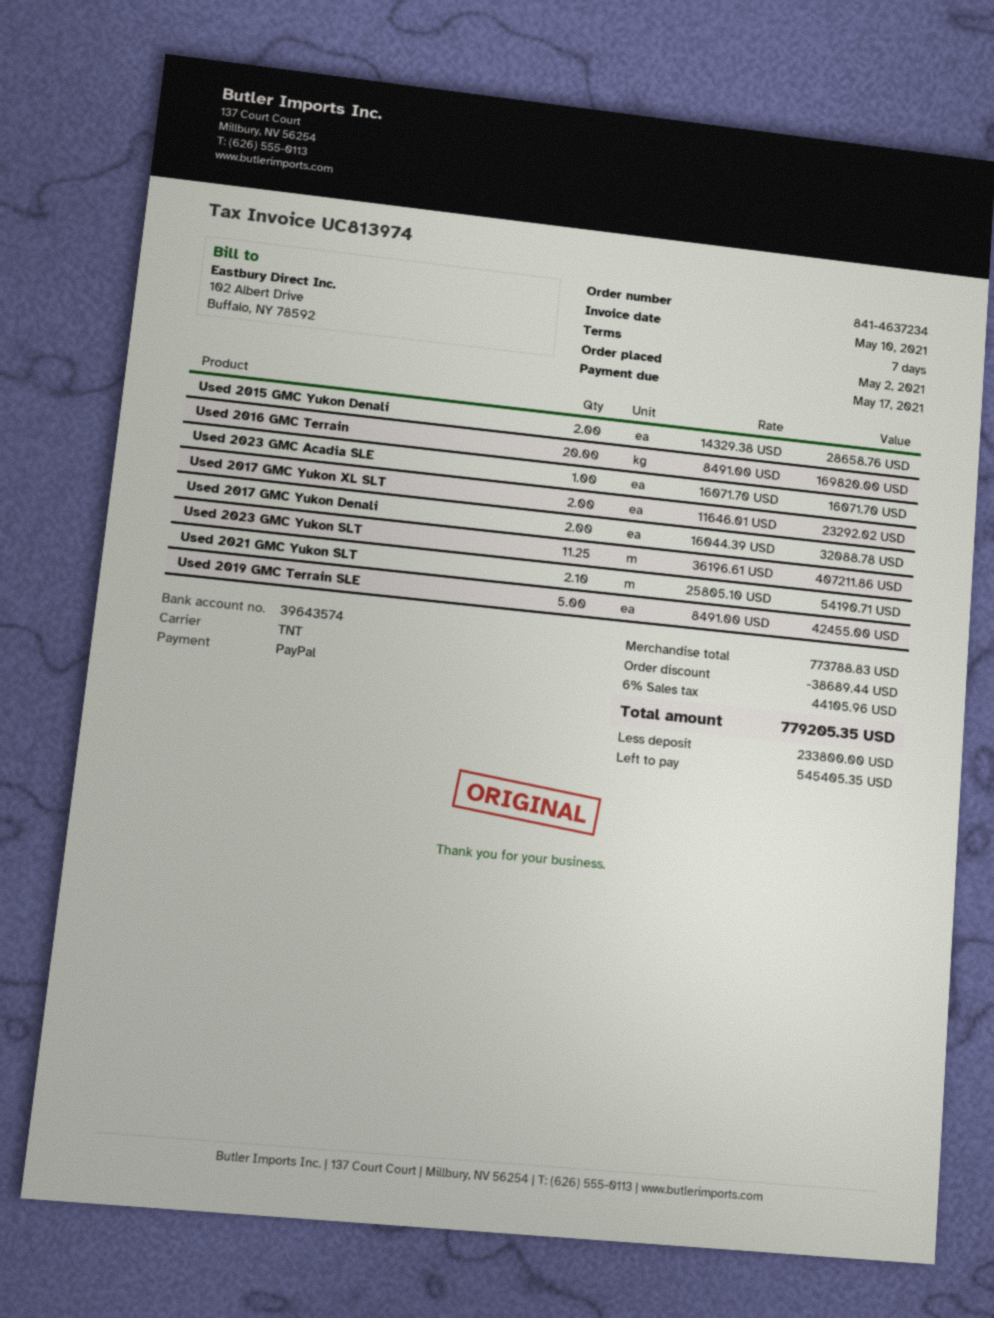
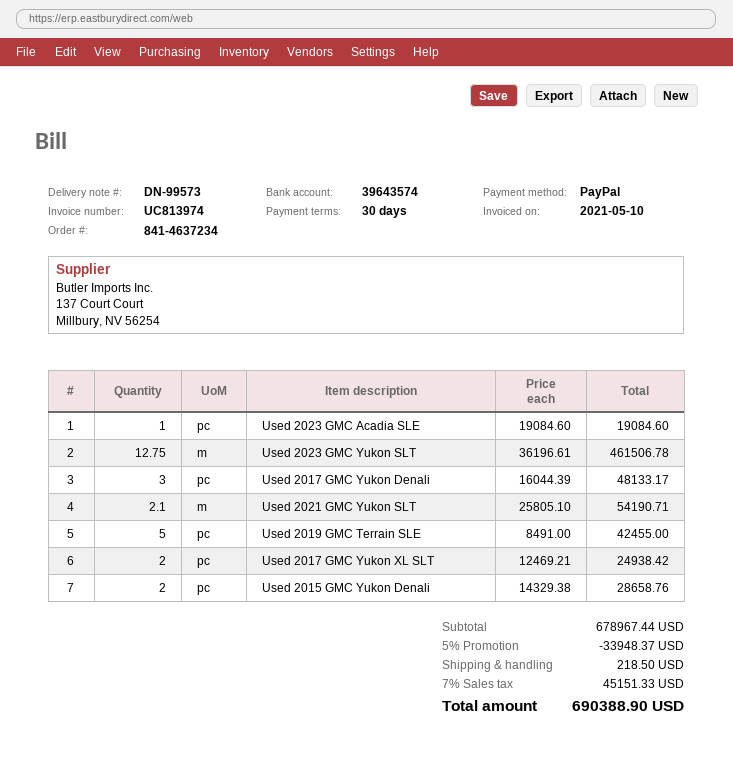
payment terms: 7 days -> 30 days
Used 2016 GMC Terrain: 20 x 8491.00 = 169820.00 -> none
Used 2023 GMC Acadia SLE: 1 x 16071.70 = 16071.70 -> 1 x 19084.60 = 19084.60
Used 2017 GMC Yukon XL SLT: 2 x 11646.01 = 23292.02 -> 2 x 12469.21 = 24938.42
Used 2017 GMC Yukon Denali: 2 x 16044.39 = 32088.78 -> 3 x 16044.39 = 48133.17
Used 2023 GMC Yukon SLT: 11.25 x 36196.61 = 407211.86 -> 12.75 x 36196.61 = 461506.78
subtotal: 773788.83 -> 678967.44
discount: 38689.44 -> 33948.37
shipping: none -> 218.50
tax: 6% = 44105.96 -> 7% = 45151.33
total: 779205.35 -> 690388.90

